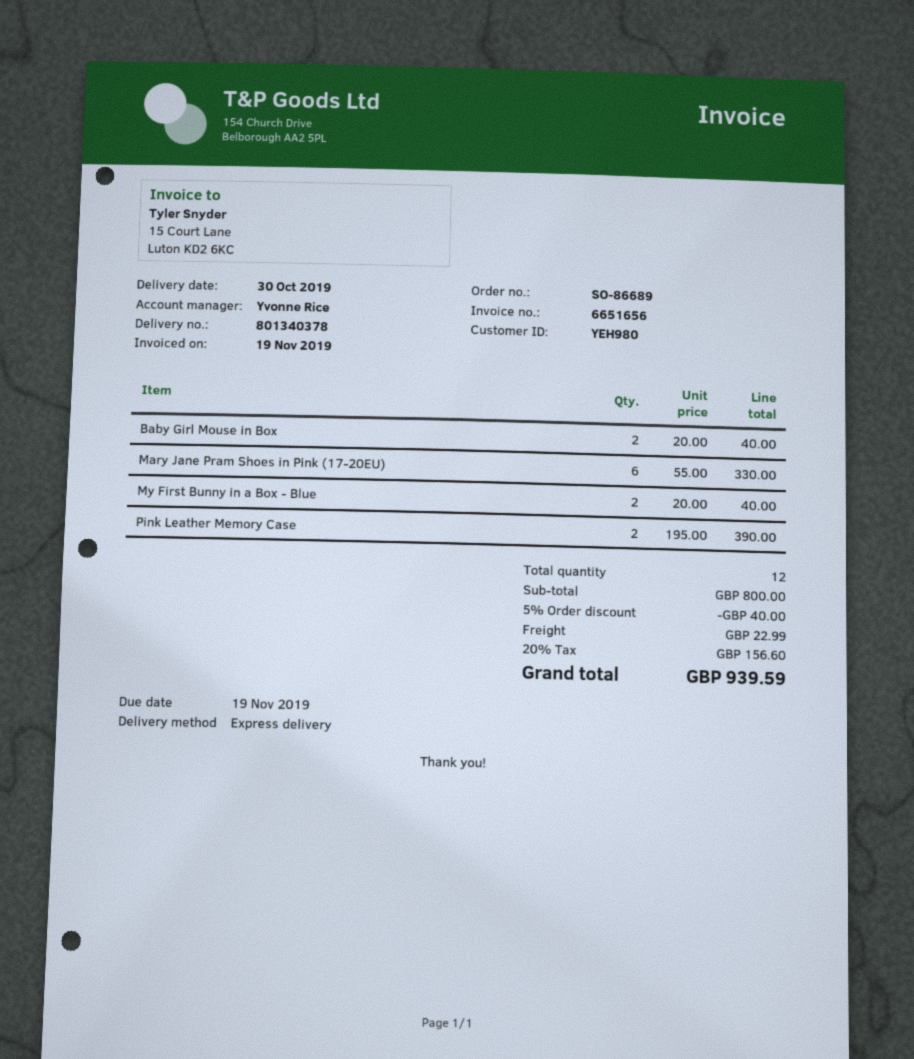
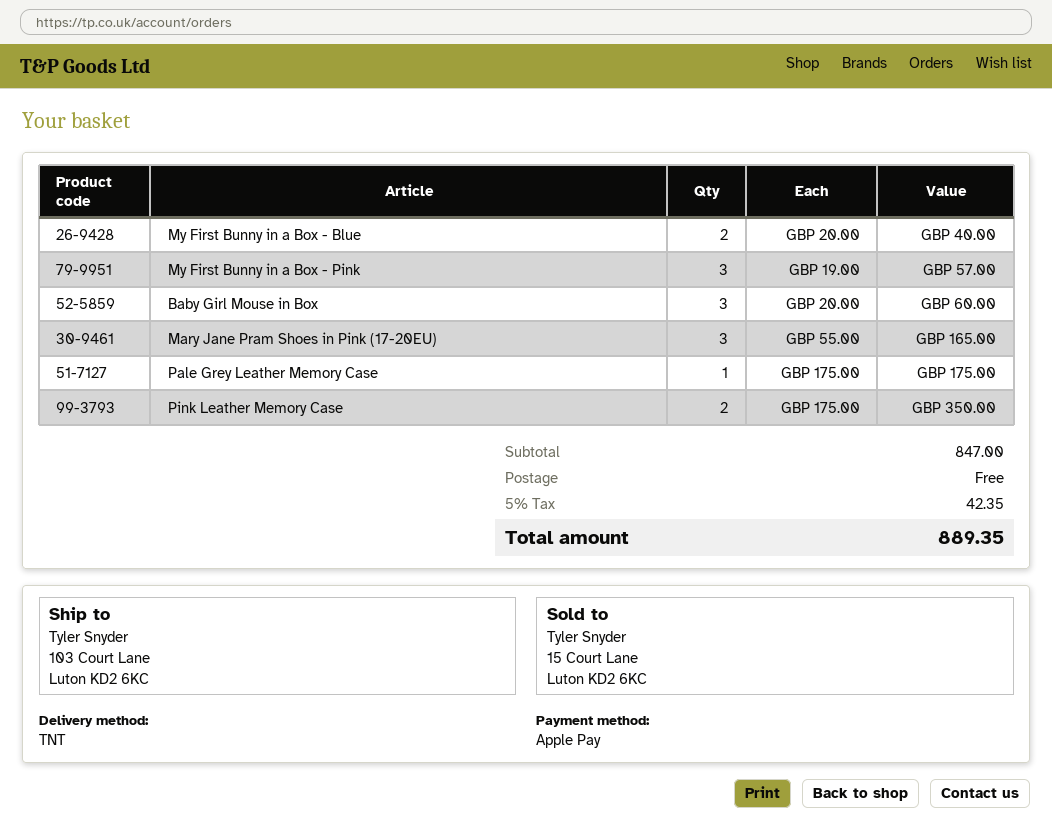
shipping method: express -> TNT
Baby Girl Mouse in Box: 2 x 20.00 = 40.00 -> 3 x 20.00 = 60.00
Mary Jane Pram Shoes in Pink (17-20EU): 6 x 55.00 = 330.00 -> 3 x 55.00 = 165.00
Pink Leather Memory Case: 2 x 195.00 = 390.00 -> 2 x 175.00 = 350.00
My First Bunny in a Box - Pink: none -> 3 x 19.00 = 57.00
Pale Grey Leather Memory Case: none -> 1 x 175.00 = 175.00
subtotal: 800.00 -> 847.00
discount: 5% = 40.00 -> none
shipping: 22.99 -> 0.00
tax: 20% = 156.60 -> 5% = 42.35
total: 939.59 -> 889.35

